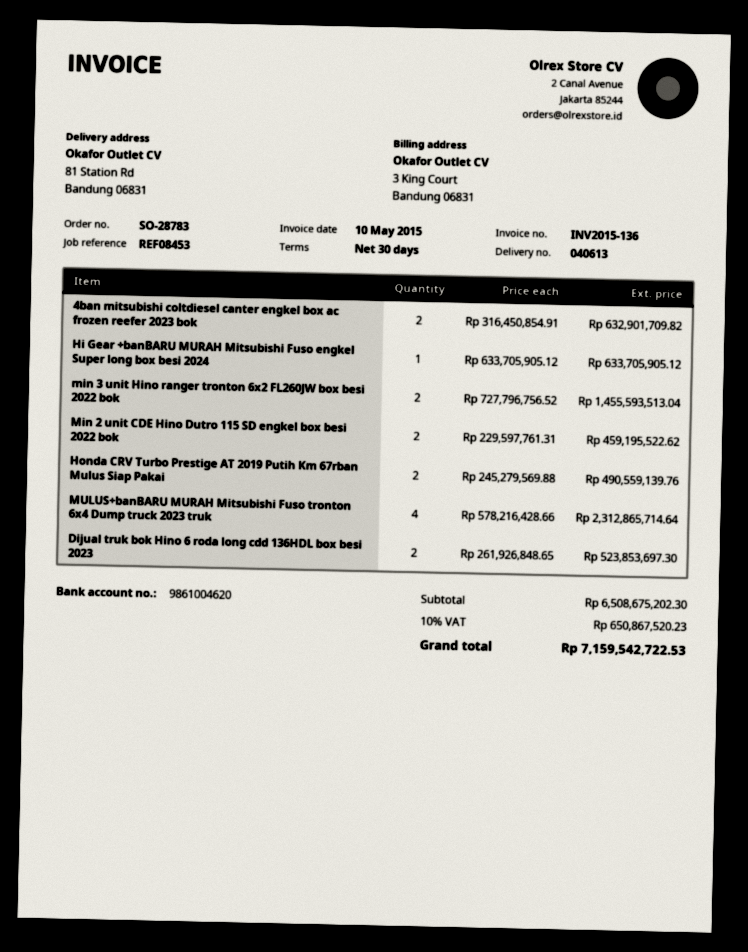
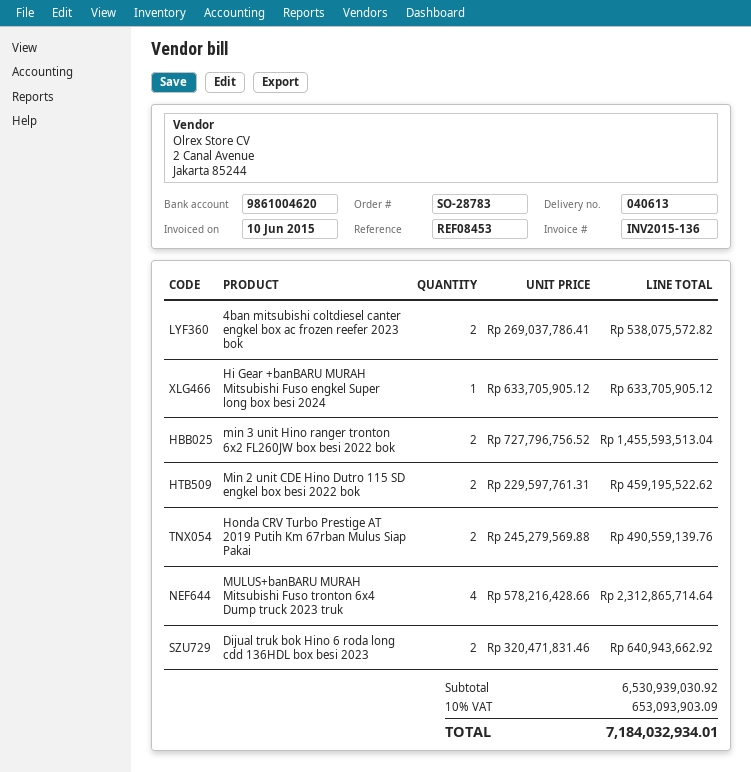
invoice date: 2015-05-10 -> 2015-06-10
4ban mitsubishi coltdiesel canter engkel box ac frozen reefer 2023 bok: 2 x 316450854.91 = 632901709.82 -> 2 x 269037786.41 = 538075572.82
Dijual truk bok Hino 6 roda long cdd 136HDL box besi 2023: 2 x 261926848.65 = 523853697.30 -> 2 x 320471831.46 = 640943662.92
subtotal: 6508675202.30 -> 6530939030.92
tax: 10% = 650867520.23 -> 10% = 653093903.09
total: 7159542722.53 -> 7184032934.01

